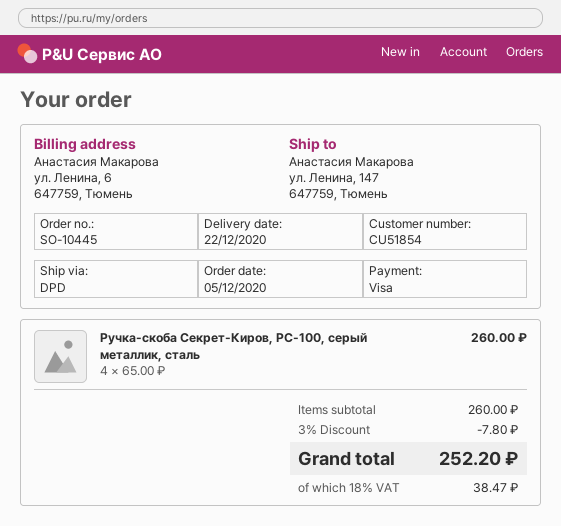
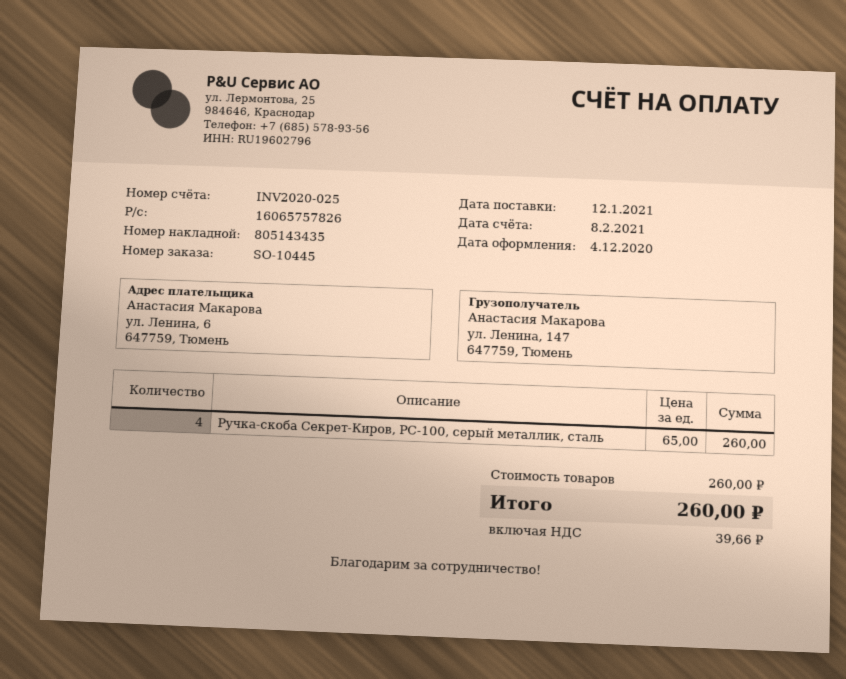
order date: 2020-12-05 -> 2020-12-04
delivery date: 2020-12-22 -> 2021-01-12
discount: 3% = 7.80 -> none
tax: 38.47 -> 39.66
total: 252.20 -> 260.00

